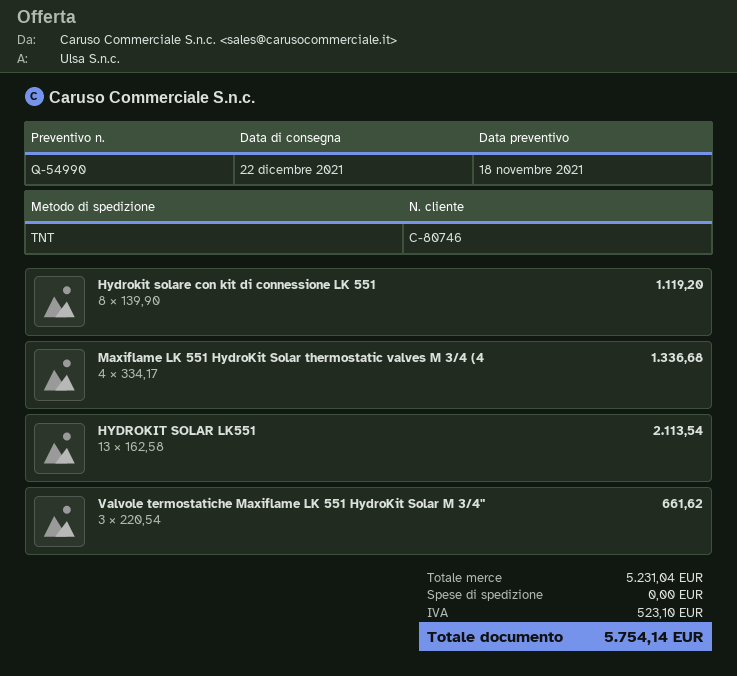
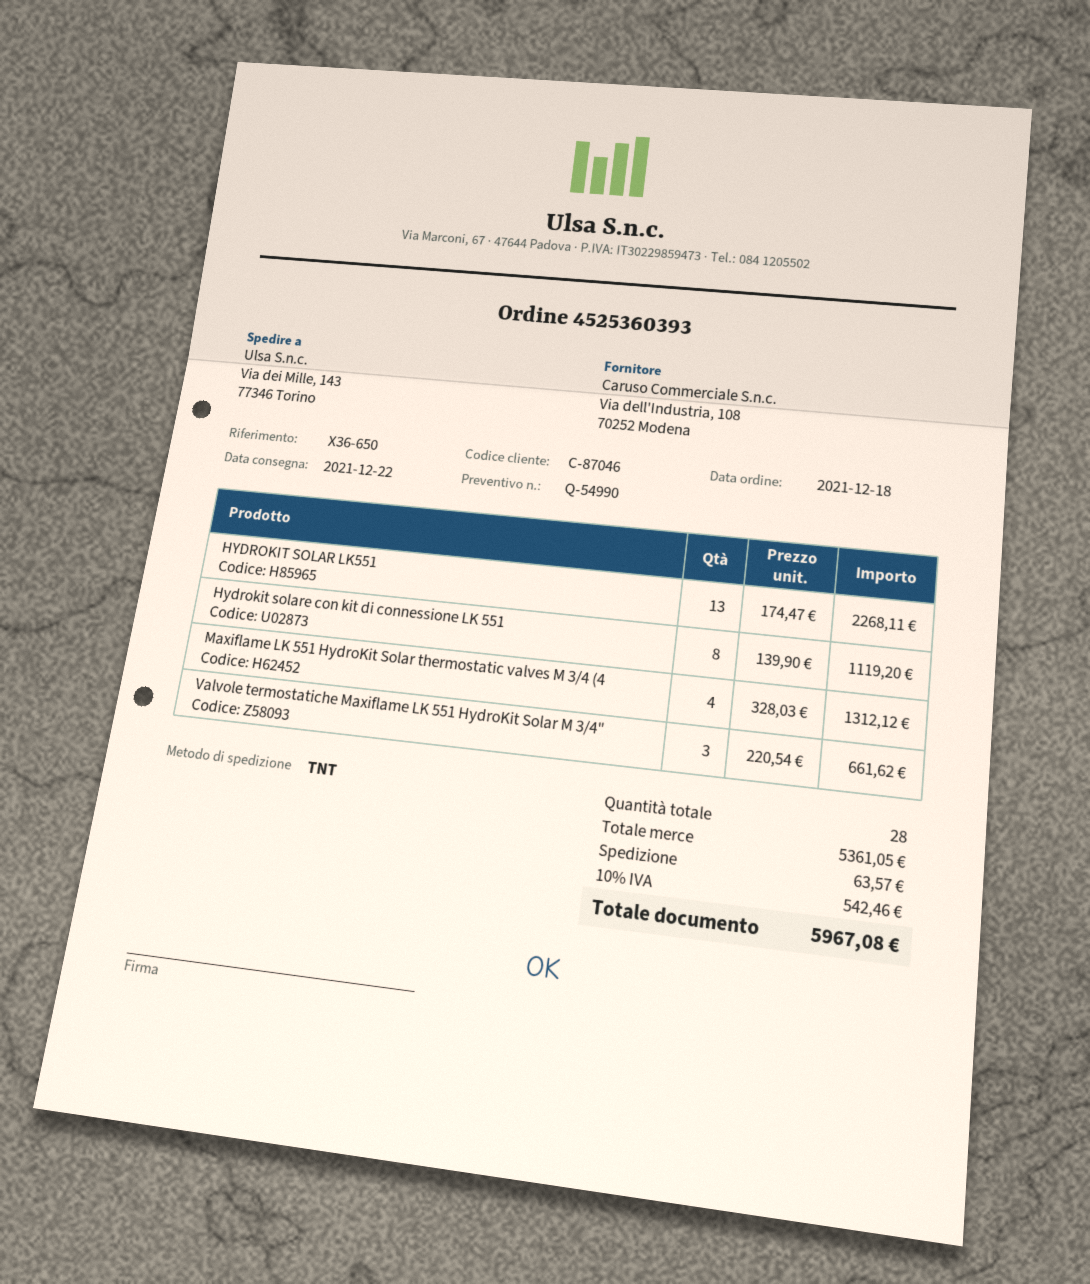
customer number: C-80746 -> C-87046
Maxiflame LK 551 HydroKit Solar thermostatic valves M 3/4 (4: 4 x 334.17 = 1336.68 -> 4 x 328.03 = 1312.12
HYDROKIT SOLAR LK551: 13 x 162.58 = 2113.54 -> 13 x 174.47 = 2268.11
subtotal: 5231.04 -> 5361.05
shipping: 0.00 -> 63.57
tax: 523.10 -> 542.46
total: 5754.14 -> 5967.08

